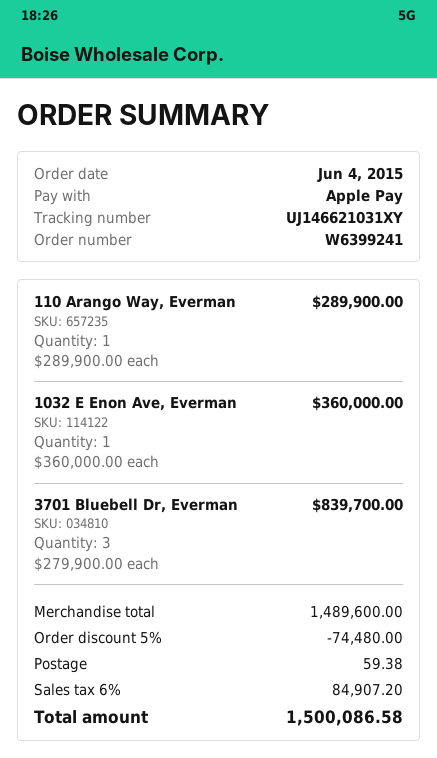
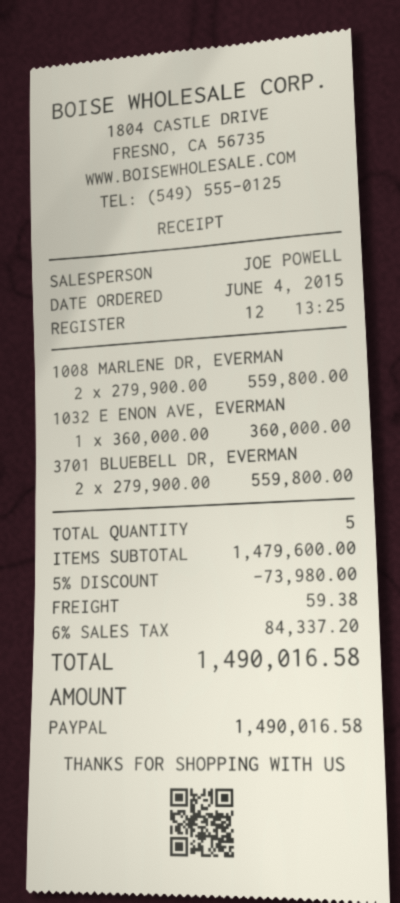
payment method: Apple Pay -> PayPal
110 Arango Way, Everman: 1 x 289900.00 = 289900.00 -> none
3701 Bluebell Dr, Everman: 3 x 279900.00 = 839700.00 -> 2 x 279900.00 = 559800.00
1008 MARLENE DR, EVERMAN: none -> 2 x 279900.00 = 559800.00
subtotal: 1489600.00 -> 1479600.00
discount: 5% = 74480.00 -> 5% = 73980.00
tax: 6% = 84907.20 -> 6% = 84337.20
total: 1500086.58 -> 1490016.58

